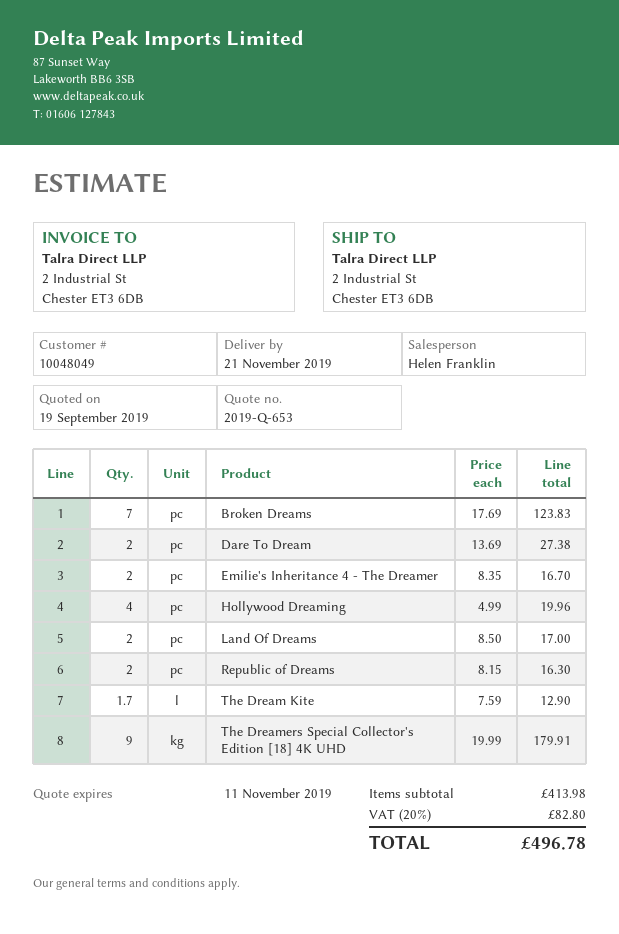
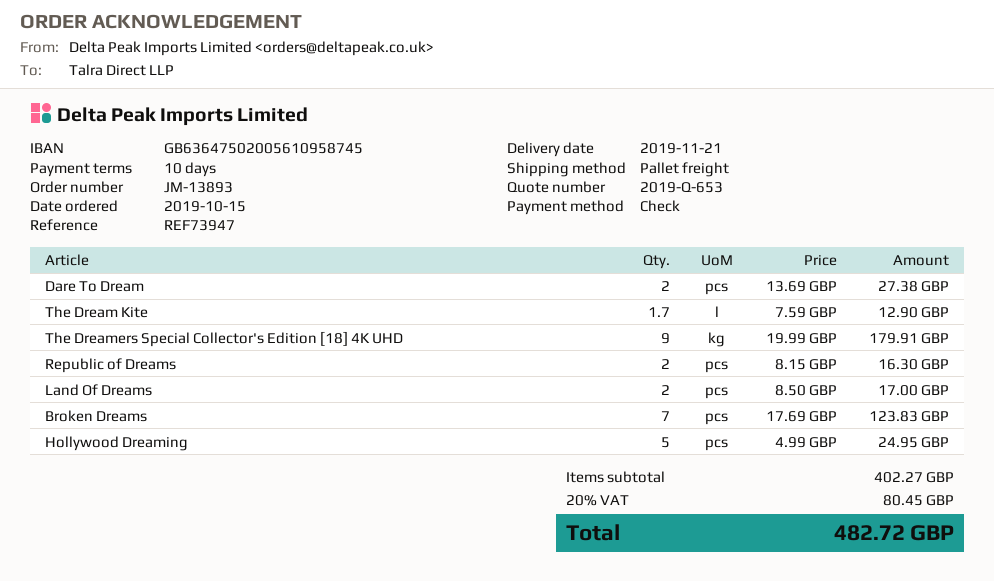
Emilie's Inheritance 4 - The Dreamer: 2 x 8.35 = 16.70 -> none
Hollywood Dreaming: 4 x 4.99 = 19.96 -> 5 x 4.99 = 24.95
subtotal: 413.98 -> 402.27
tax: 20% = 82.80 -> 20% = 80.45
total: 496.78 -> 482.72

